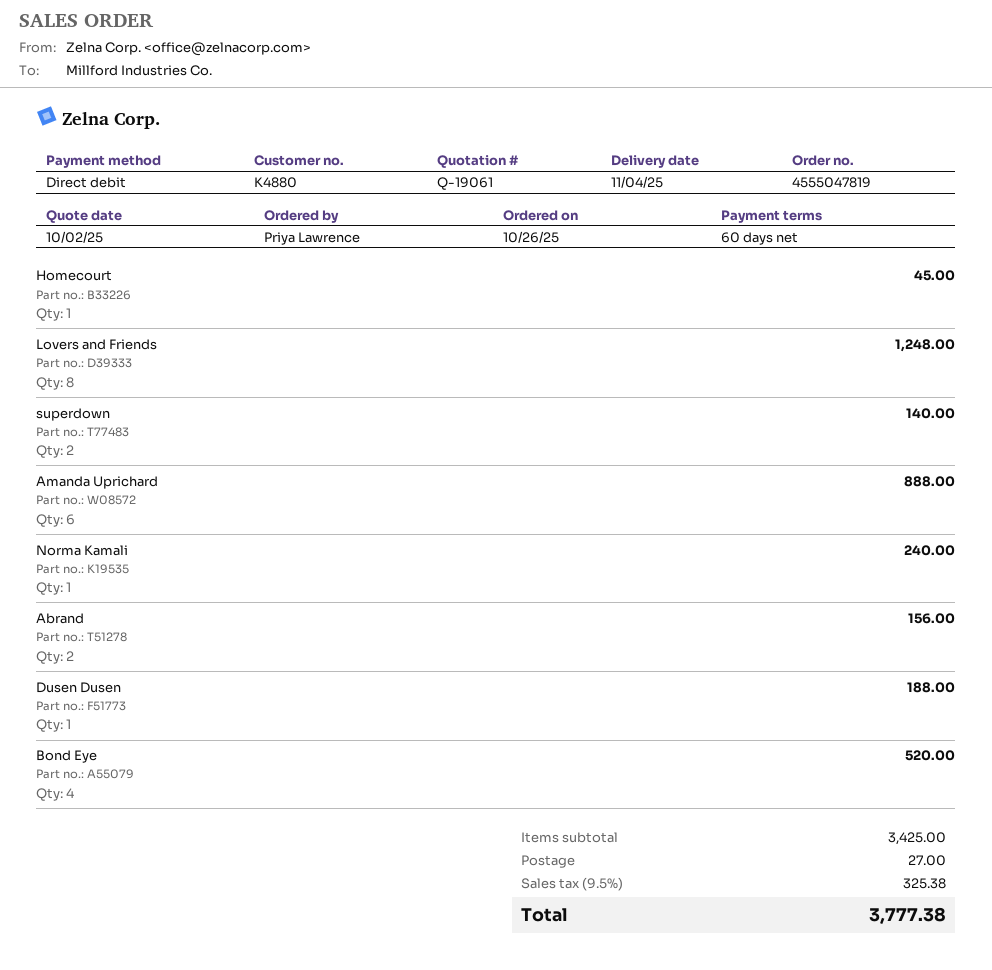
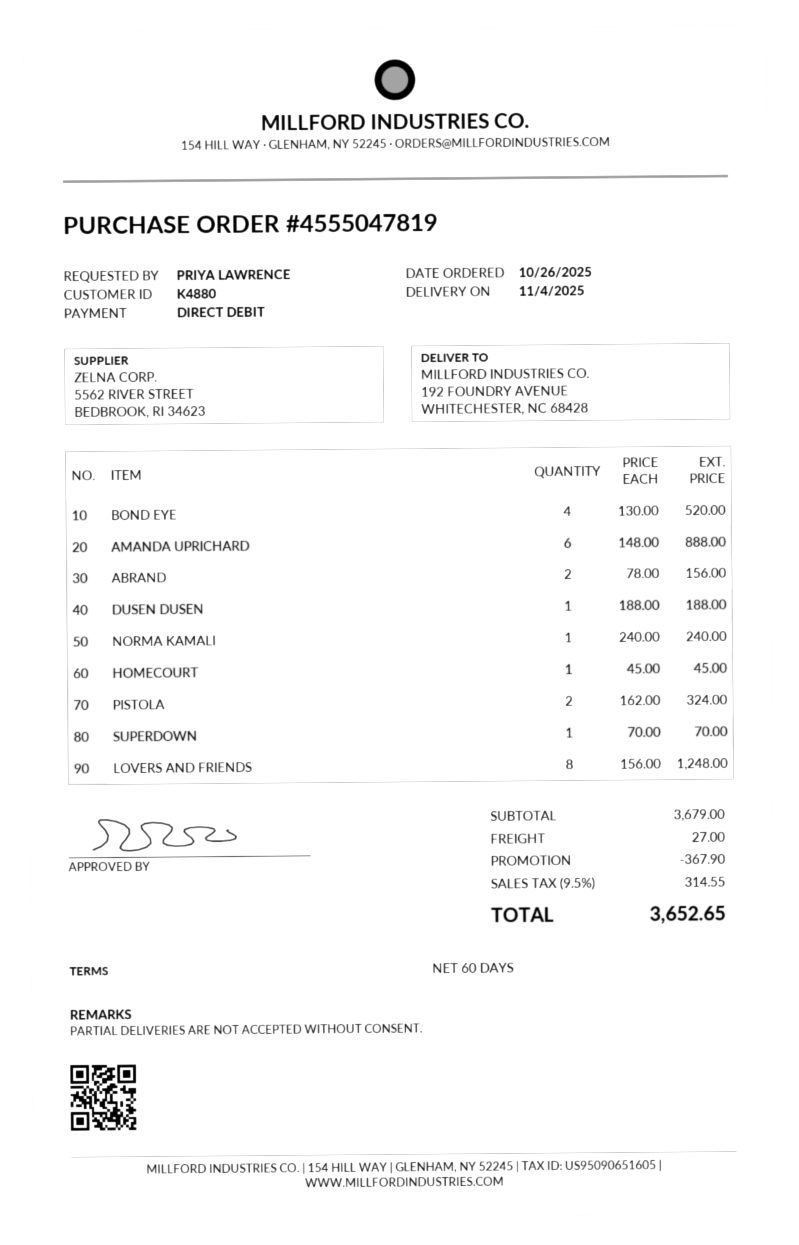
superdown: 2 for 140.00 -> 1 for 70.00
PISTOLA: none -> 2 for 324.00
subtotal: 3425.00 -> 3679.00
discount: none -> 367.90
tax: 9.5% = 325.38 -> 9.5% = 314.55
total: 3777.38 -> 3652.65

